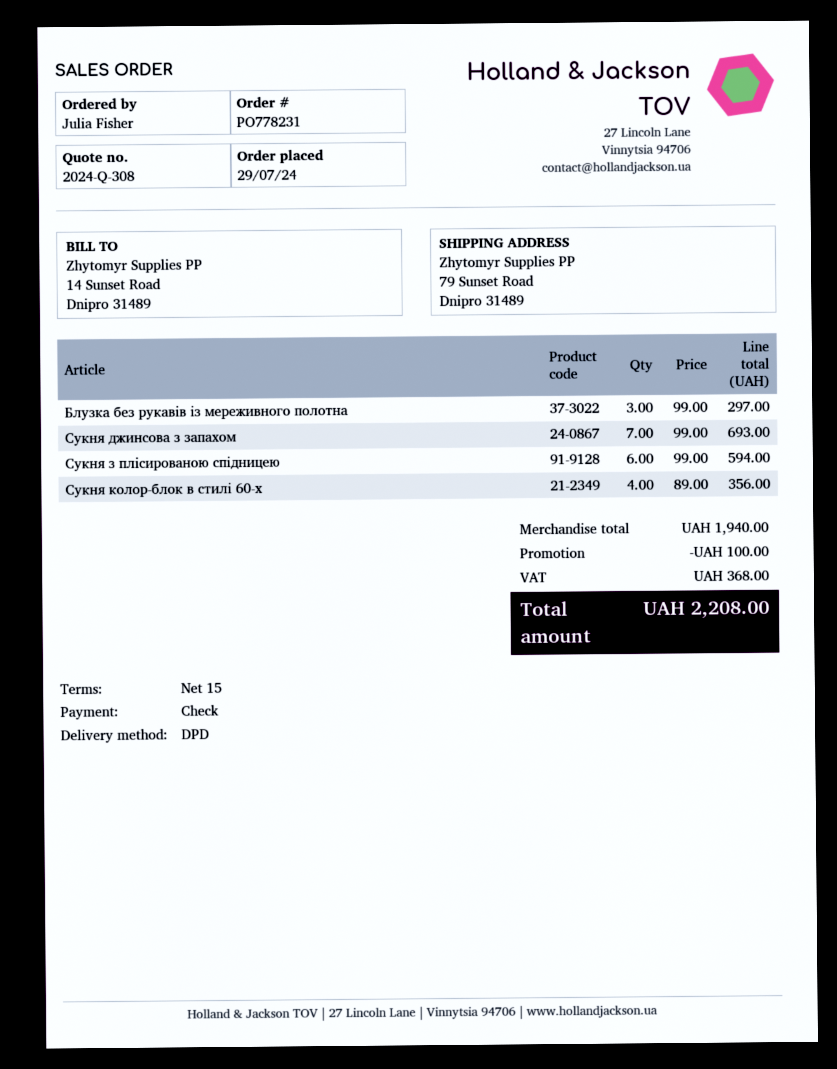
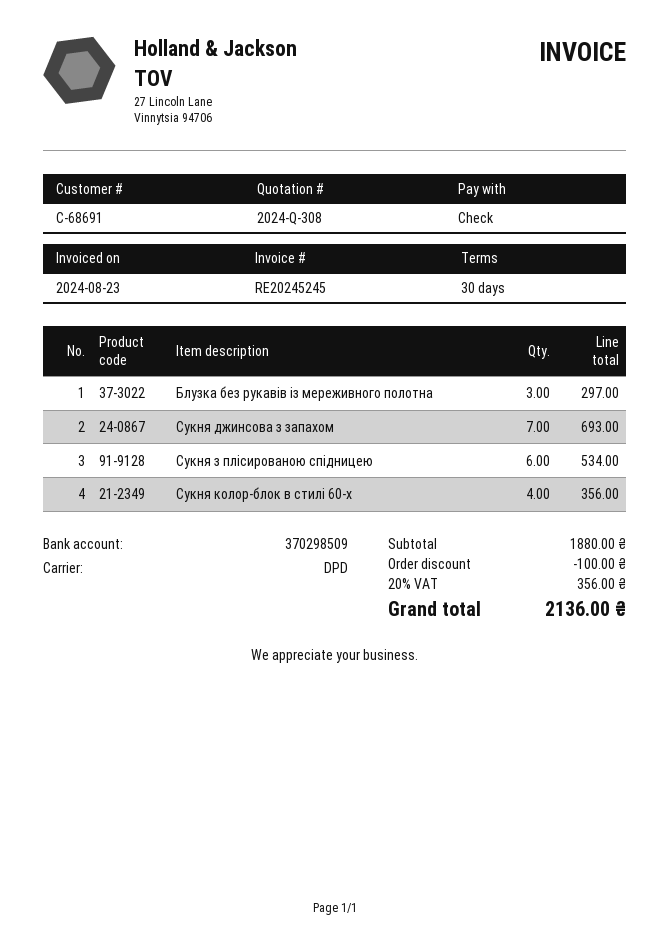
payment terms: 15 days -> 30 days
Сукня з плісированою спідницею: 6 for 594.00 -> 6 for 534.00
subtotal: 1940.00 -> 1880.00
tax: 368.00 -> 356.00
total: 2208.00 -> 2136.00

